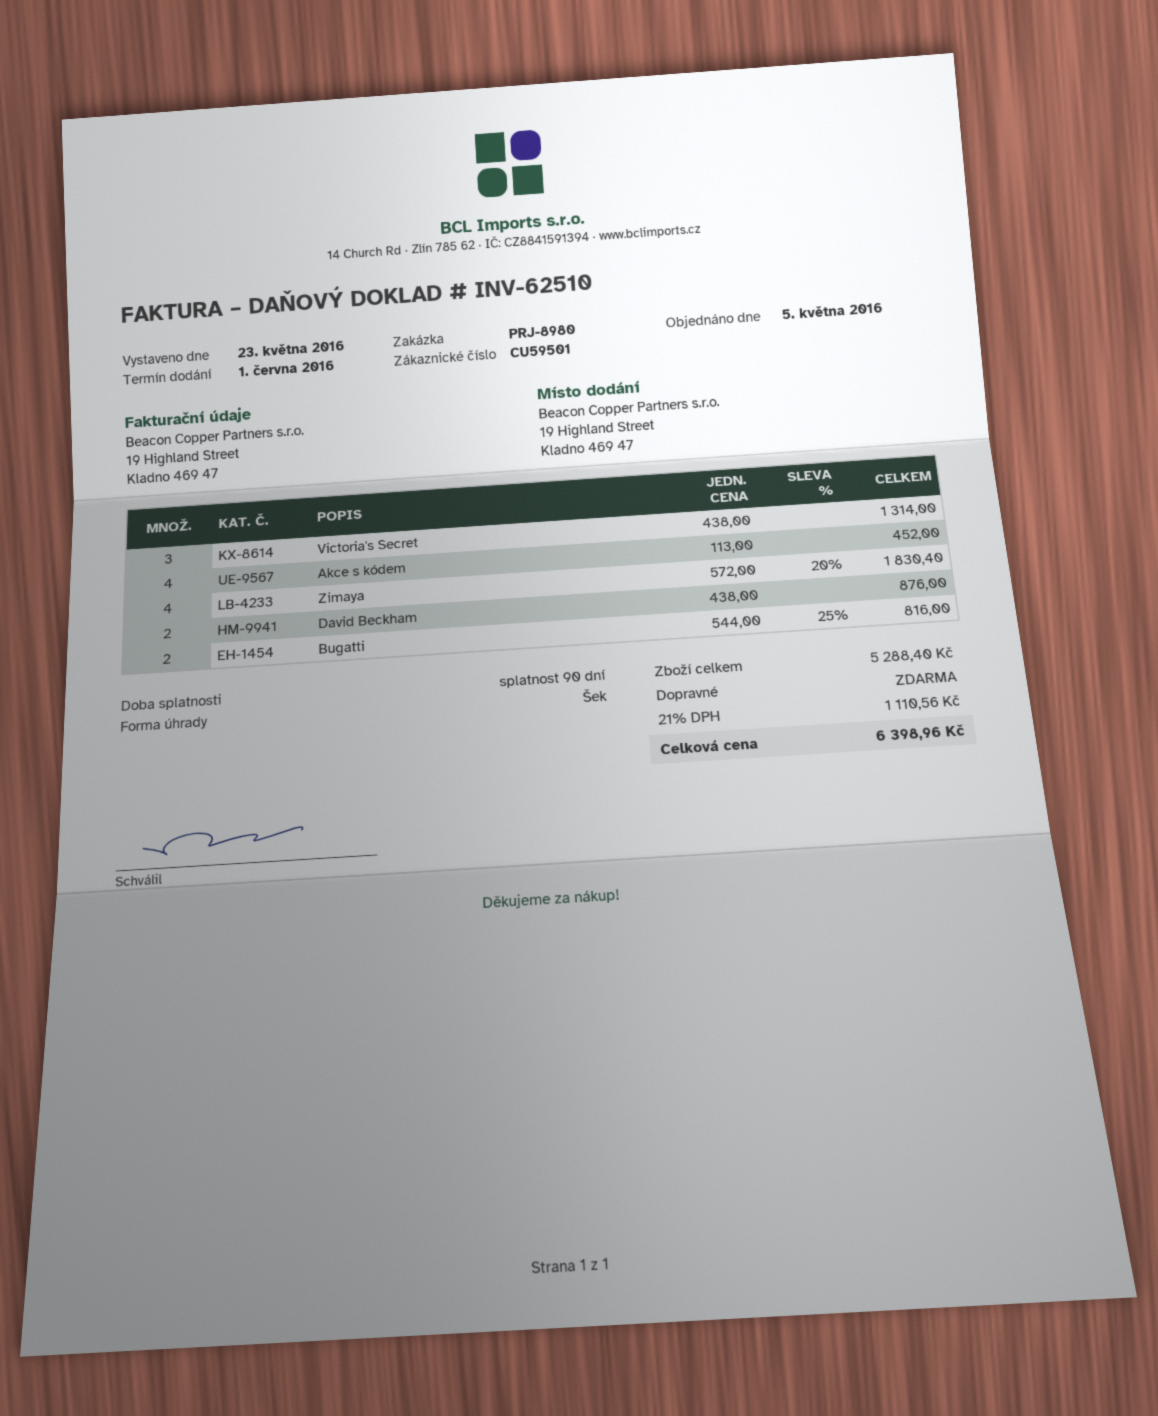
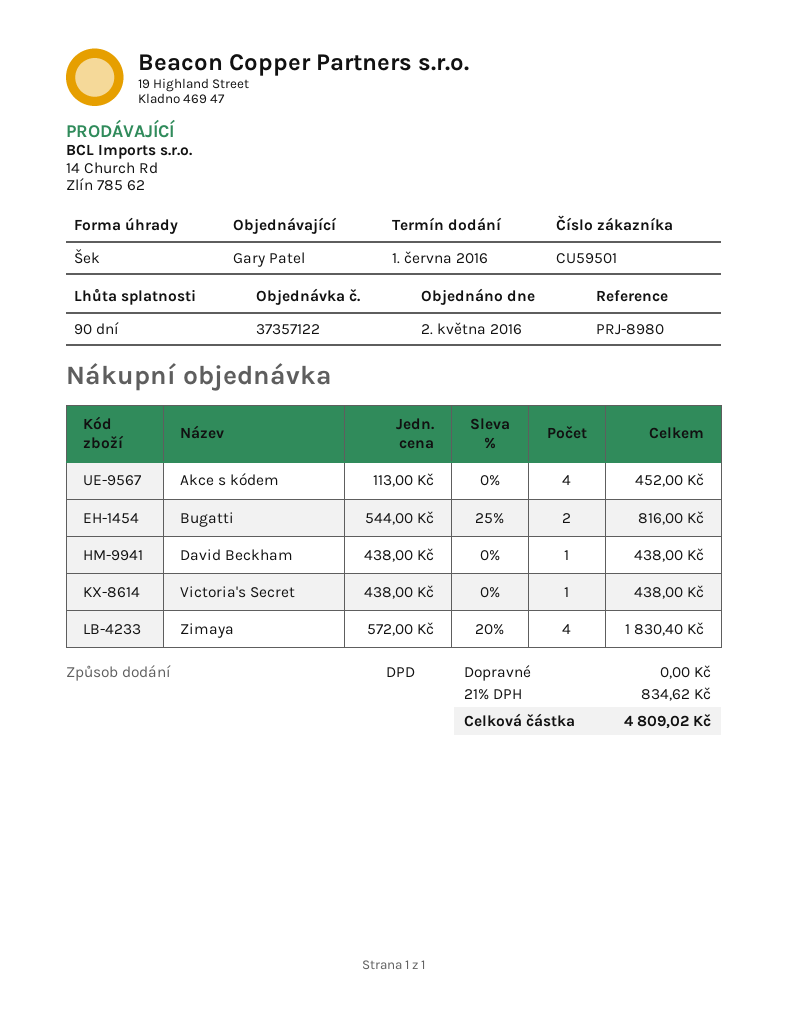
order date: 2016-05-05 -> 2016-05-02
Victoria's Secret: 3 x 438.00 = 1314.00 -> 1 x 438.00 = 438.00
David Beckham: 2 x 438.00 = 876.00 -> 1 x 438.00 = 438.00
tax: 21% = 1110.56 -> 21% = 834.62
total: 6398.96 -> 4809.02

